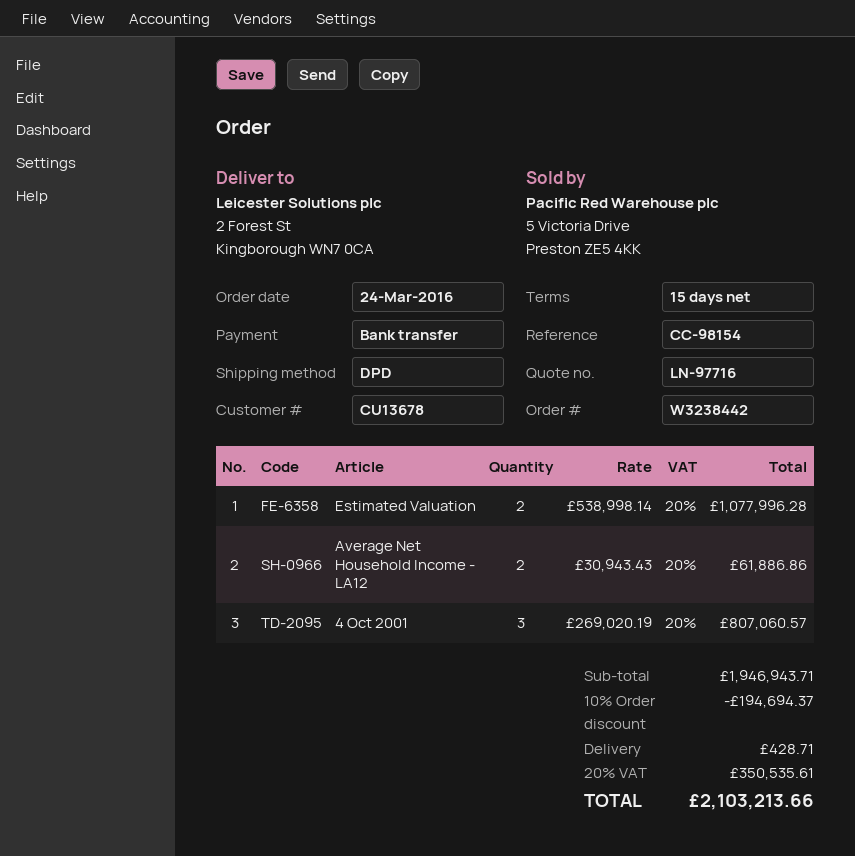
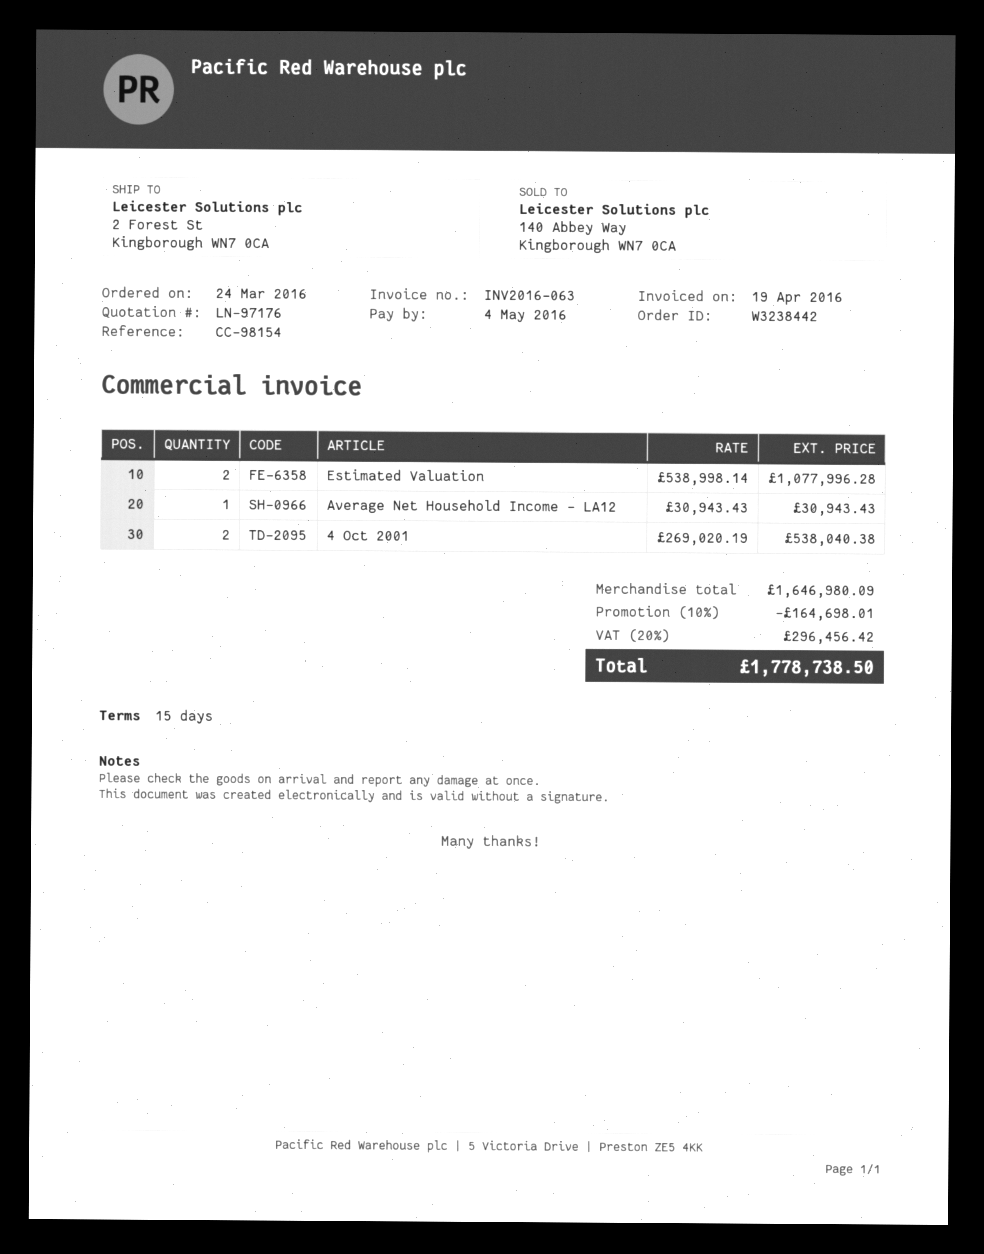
quote number: LN-97716 -> LN-97176
Average Net Household Income - LA12: 2 x 30943.43 = 61886.86 -> 1 x 30943.43 = 30943.43
4 Oct 2001: 3 x 269020.19 = 807060.57 -> 2 x 269020.19 = 538040.38
subtotal: 1946943.71 -> 1646980.09
discount: 10% = 194694.37 -> 10% = 164698.01
shipping: 428.71 -> none
tax: 20% = 350535.61 -> 20% = 296456.42
total: 2103213.66 -> 1778738.50

